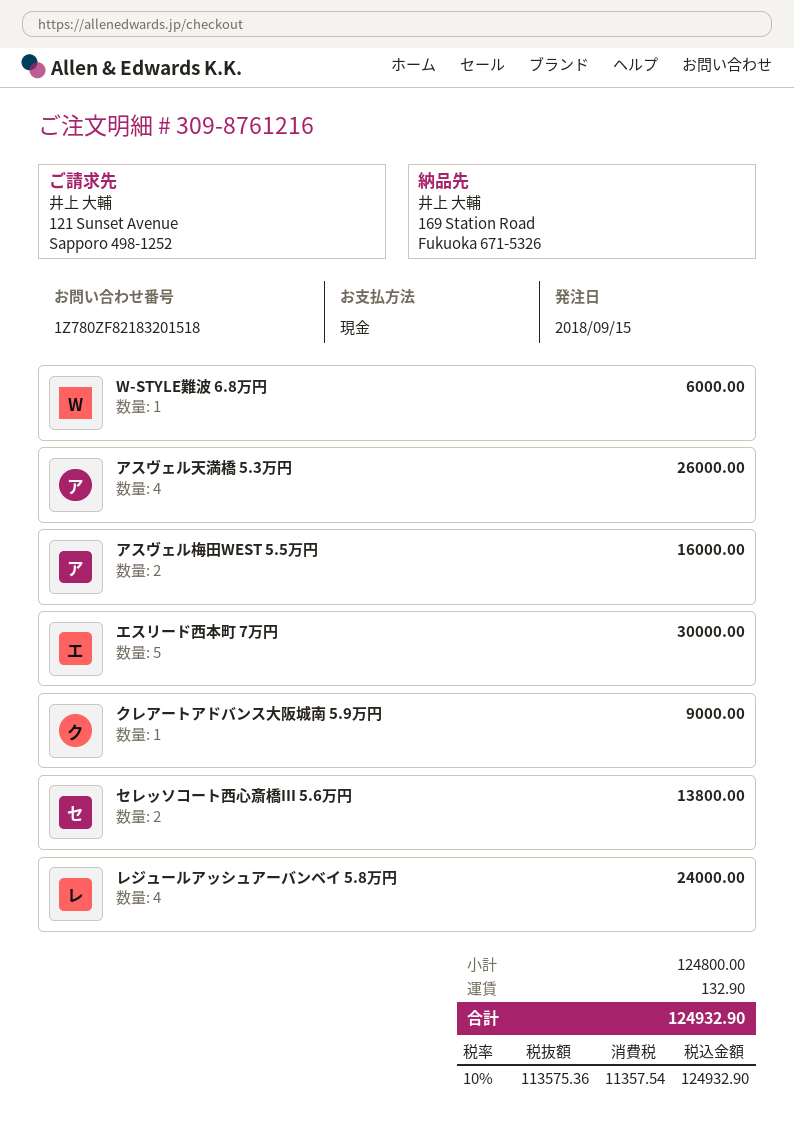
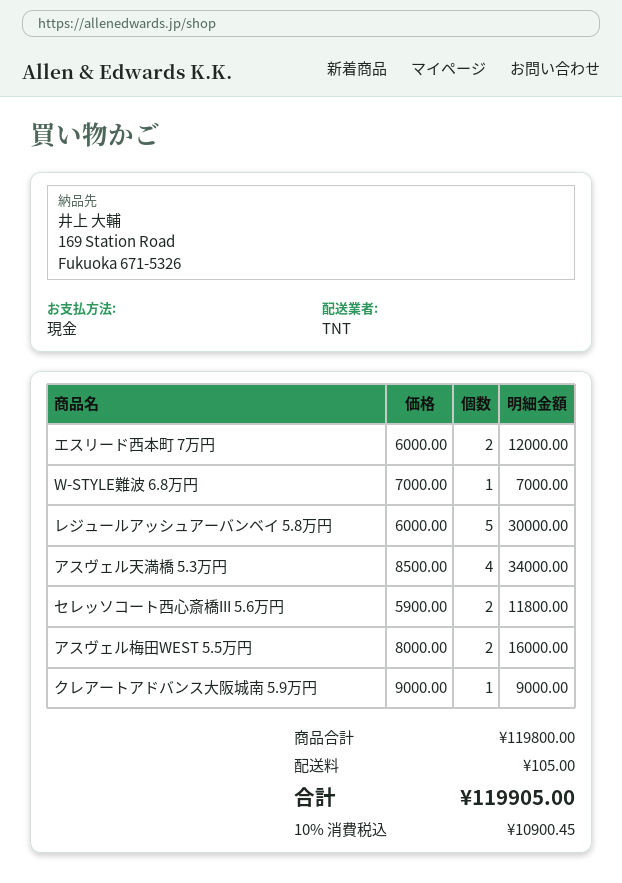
W-STYLE難波 6.8万円: 1 for 6000.00 -> 1 for 7000.00
アスヴェル天満橋 5.3万円: 4 for 26000.00 -> 4 for 34000.00
エスリード西本町 7万円: 5 for 30000.00 -> 2 for 12000.00
セレッソコート西心斎橋III 5.6万円: 2 for 13800.00 -> 2 for 11800.00
レジュールアッシュアーバンベイ 5.8万円: 4 for 24000.00 -> 5 for 30000.00
subtotal: 124800.00 -> 119800.00
shipping: 132.90 -> 105.00
tax: 10% = 11357.54 -> 10% = 10900.45
total: 124932.90 -> 119905.00

